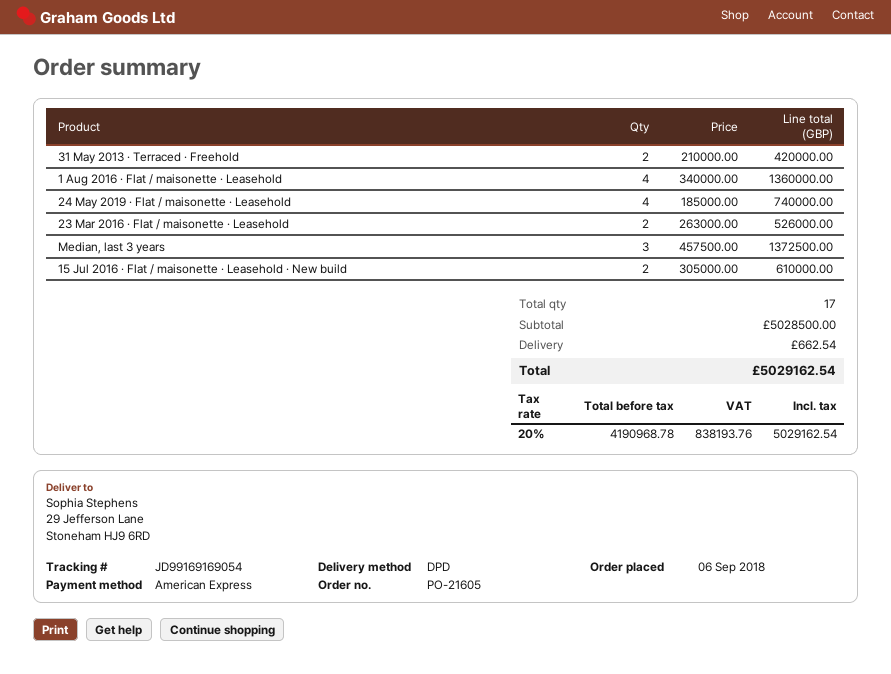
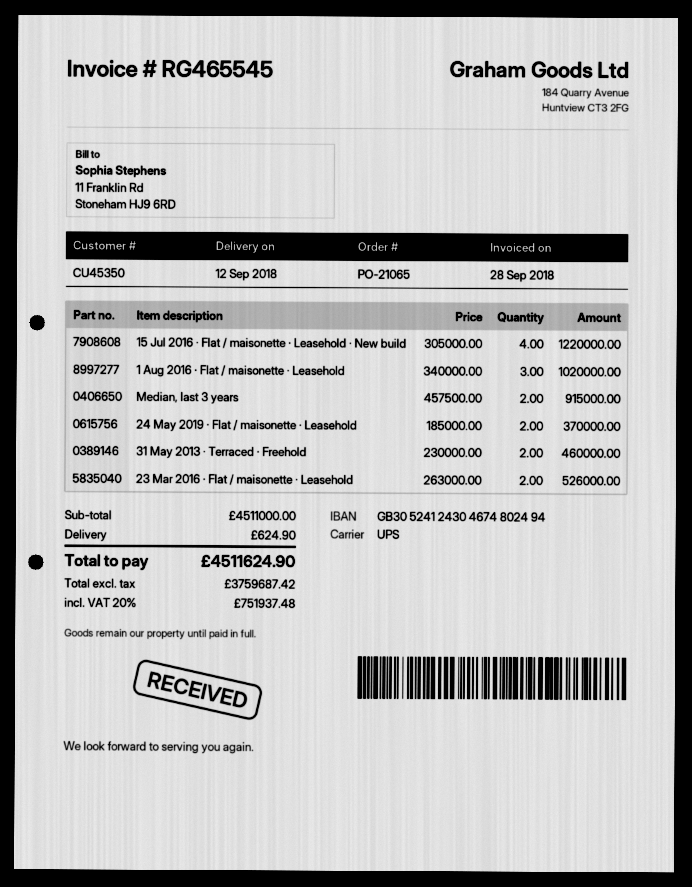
order number: PO-21605 -> PO-21065
shipping method: DPD -> UPS
31 May 2013 · Terraced · Freehold: 2 x 210000.00 = 420000.00 -> 2 x 230000.00 = 460000.00
1 Aug 2016 · Flat / maisonette · Leasehold: 4 x 340000.00 = 1360000.00 -> 3 x 340000.00 = 1020000.00
24 May 2019 · Flat / maisonette · Leasehold: 4 x 185000.00 = 740000.00 -> 2 x 185000.00 = 370000.00
Median, last 3 years: 3 x 457500.00 = 1372500.00 -> 2 x 457500.00 = 915000.00
15 Jul 2016 · Flat / maisonette · Leasehold · New build: 2 x 305000.00 = 610000.00 -> 4 x 305000.00 = 1220000.00
subtotal: 5028500.00 -> 4511000.00
shipping: 662.54 -> 624.90
net: 4190968.78 -> 3759687.42
tax: 20% = 838193.76 -> 20% = 751937.48
total: 5029162.54 -> 4511624.90

